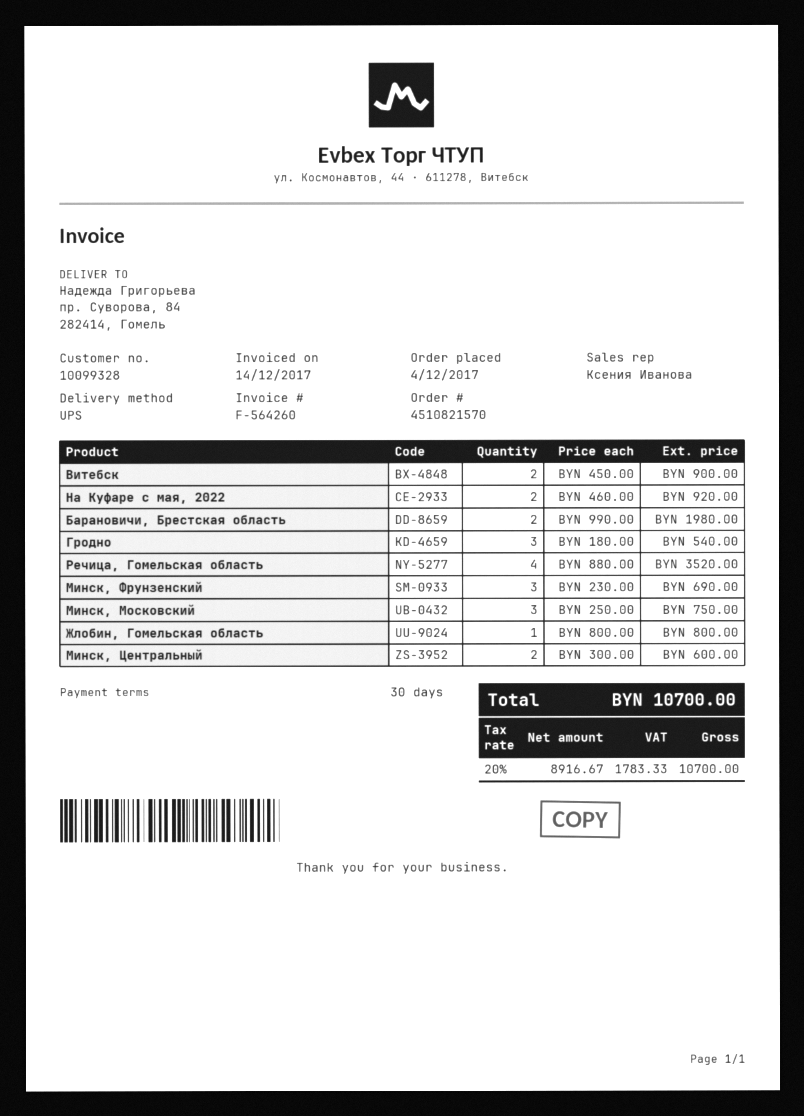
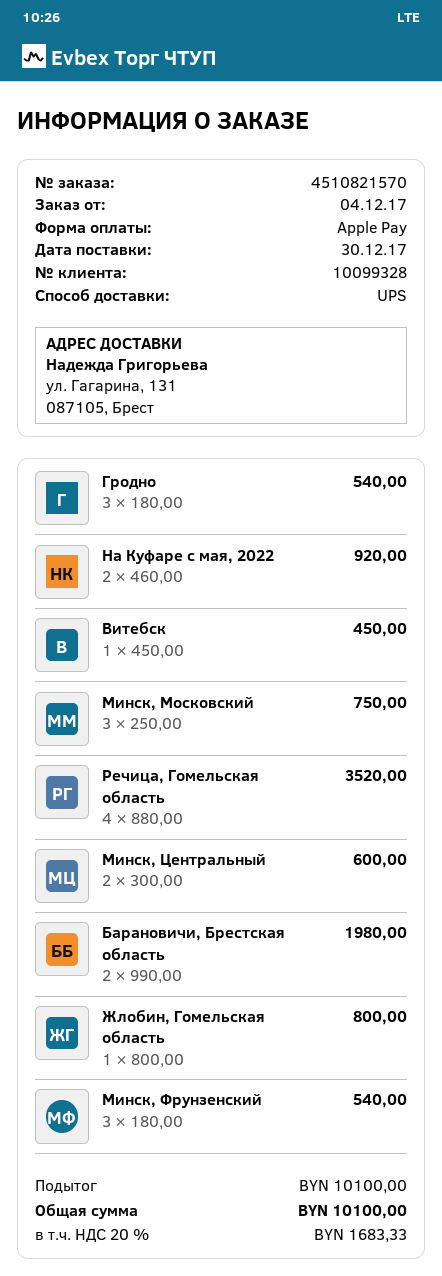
ship to: пр. Суворова, 84, 282414, Гомель -> ул. Гагарина, 131, 087105, Брест
Витебск: 2 x 450.00 = 900.00 -> 1 x 450.00 = 450.00
Минск, Фрунзенский: 3 x 230.00 = 690.00 -> 3 x 180.00 = 540.00
tax: 20% = 1783.33 -> 20% = 1683.33
total: 10700.00 -> 10100.00

